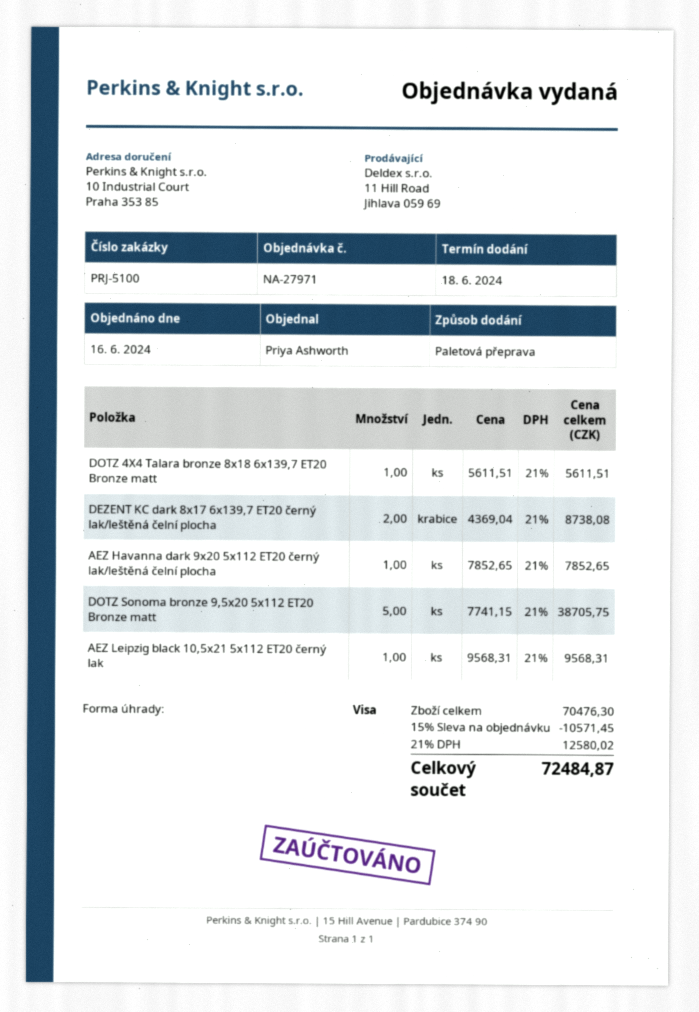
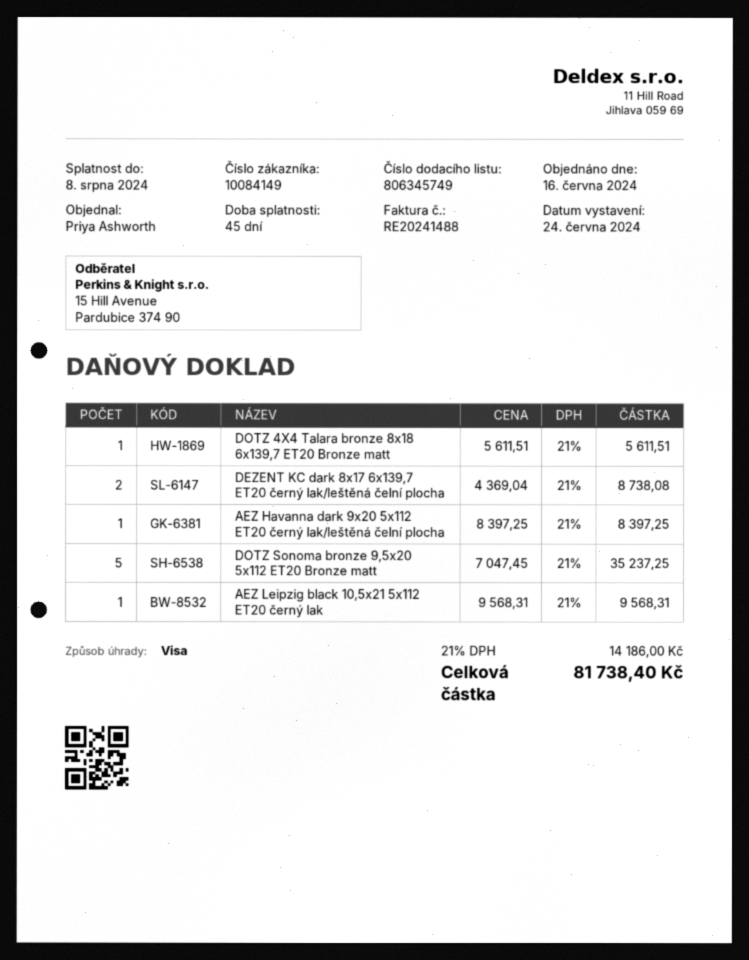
AEZ Havanna dark 9x20 5x112 ET20 černý lak/leštěná čelní plocha: 1 x 7852.65 = 7852.65 -> 1 x 8397.25 = 8397.25
DOTZ Sonoma bronze 9,5x20 5x112 ET20 Bronze matt: 5 x 7741.15 = 38705.75 -> 5 x 7047.45 = 35237.25
discount: 15% = 10571.45 -> none
tax: 21% = 12580.02 -> 21% = 14186.00
total: 72484.87 -> 81738.40

